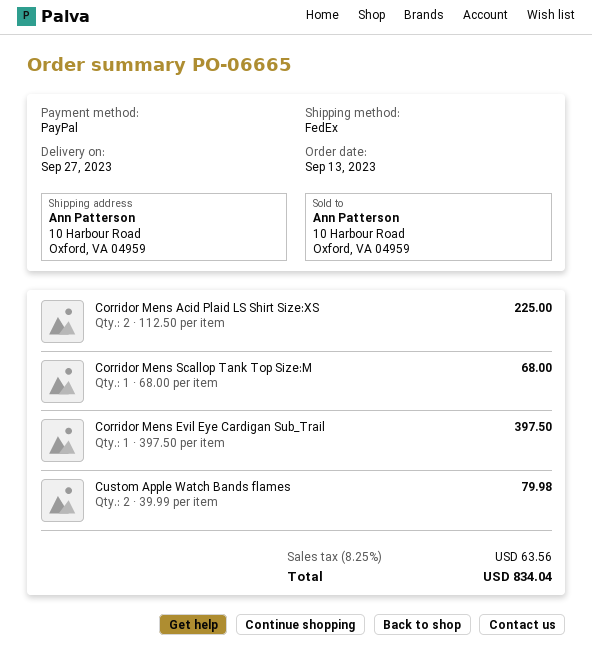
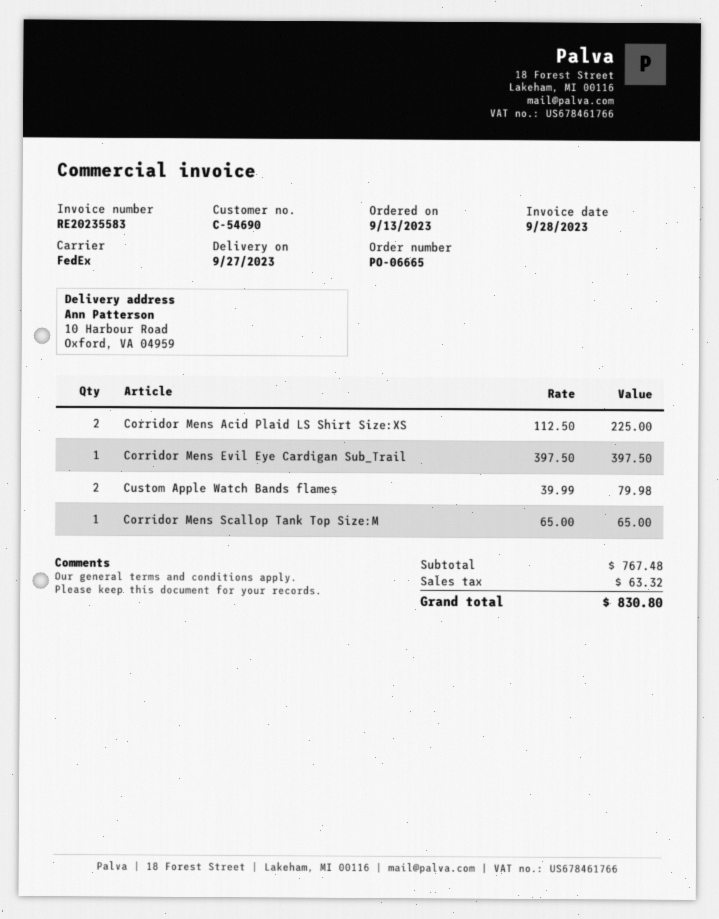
Corridor Mens Scallop Tank Top Size:M: 1 x 68.00 = 68.00 -> 1 x 65.00 = 65.00
tax: 63.56 -> 63.32
total: 834.04 -> 830.80

